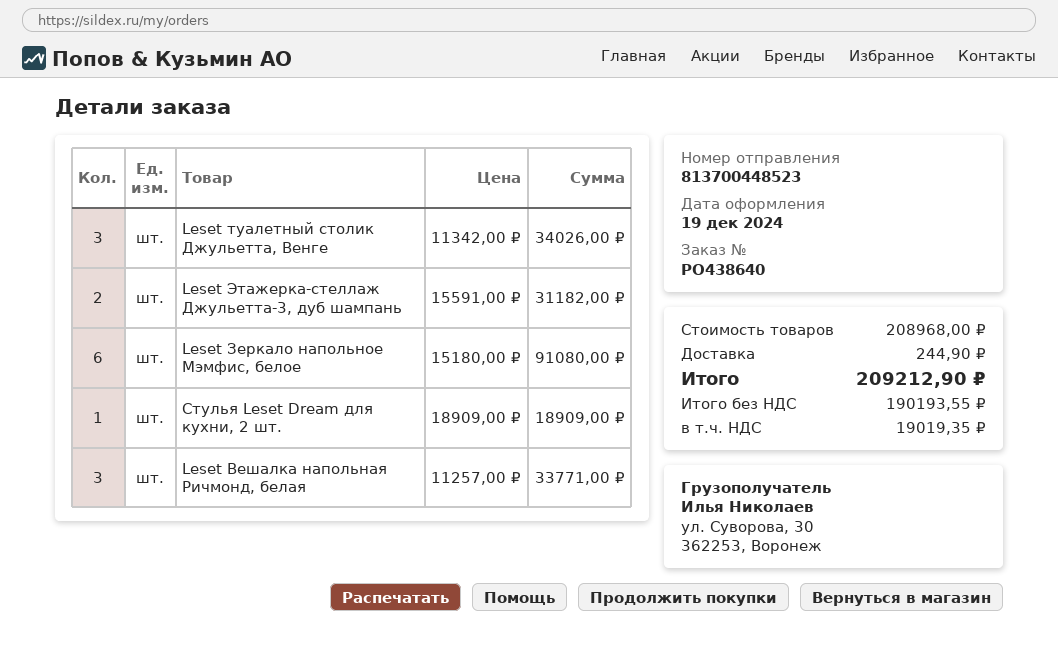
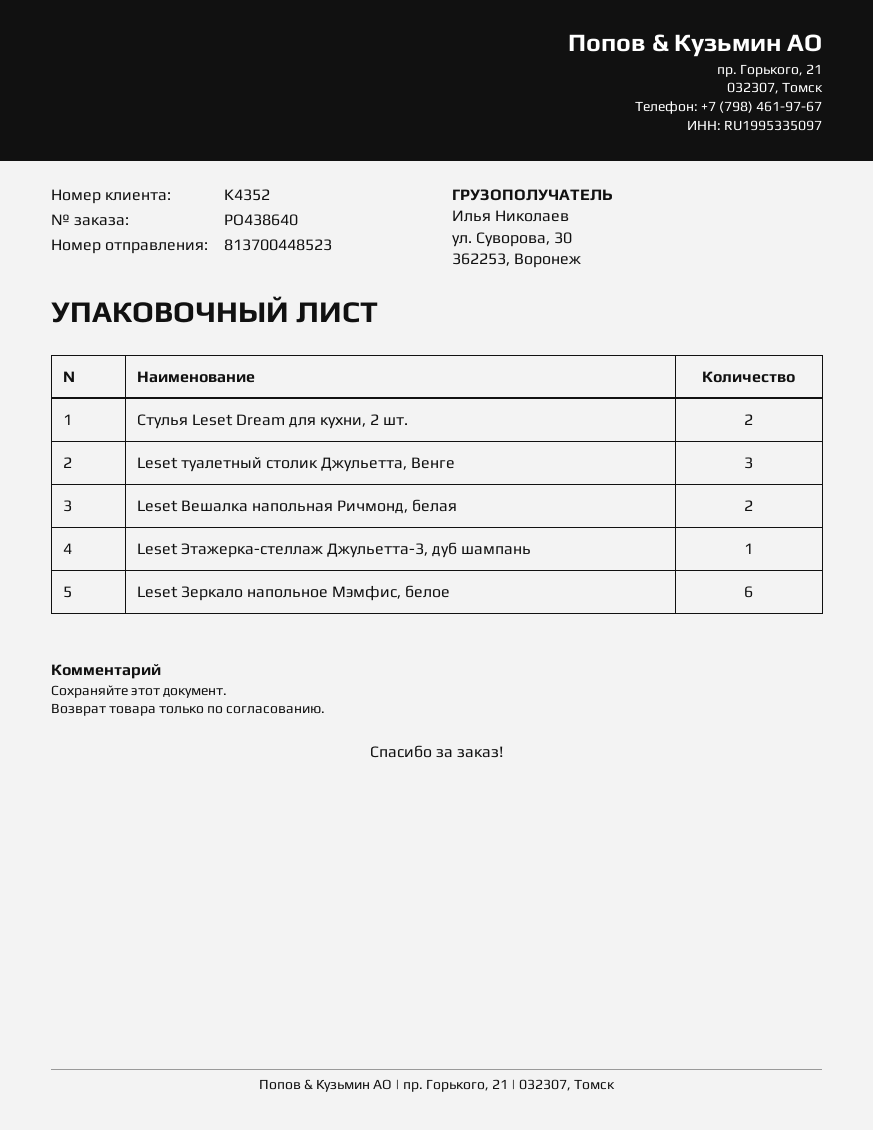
Leset Этажерка-стеллаж Джульетта-3, дуб шампань: 2 -> 1
Стулья Leset Dream для кухни, 2 шт.: 1 -> 2
Leset Вешалка напольная Ричмонд, белая: 3 -> 2

